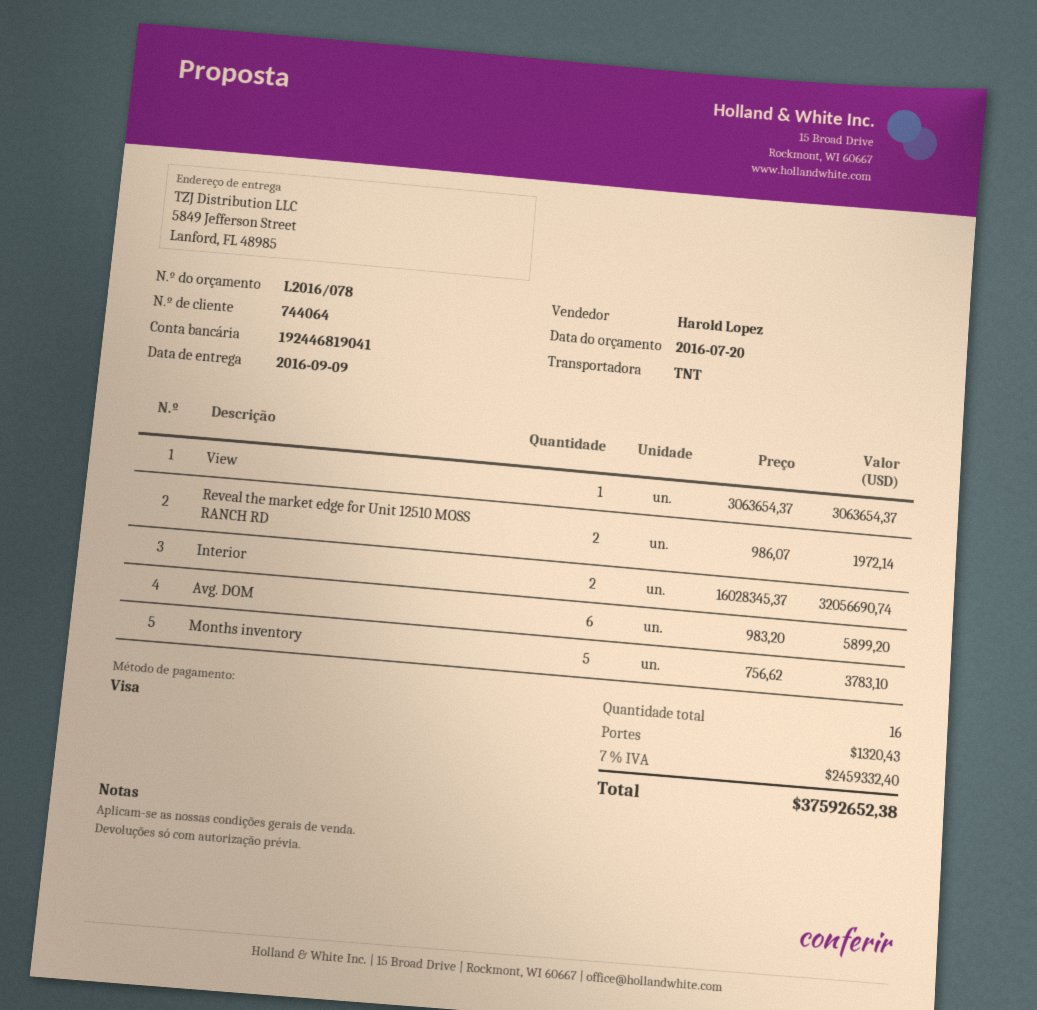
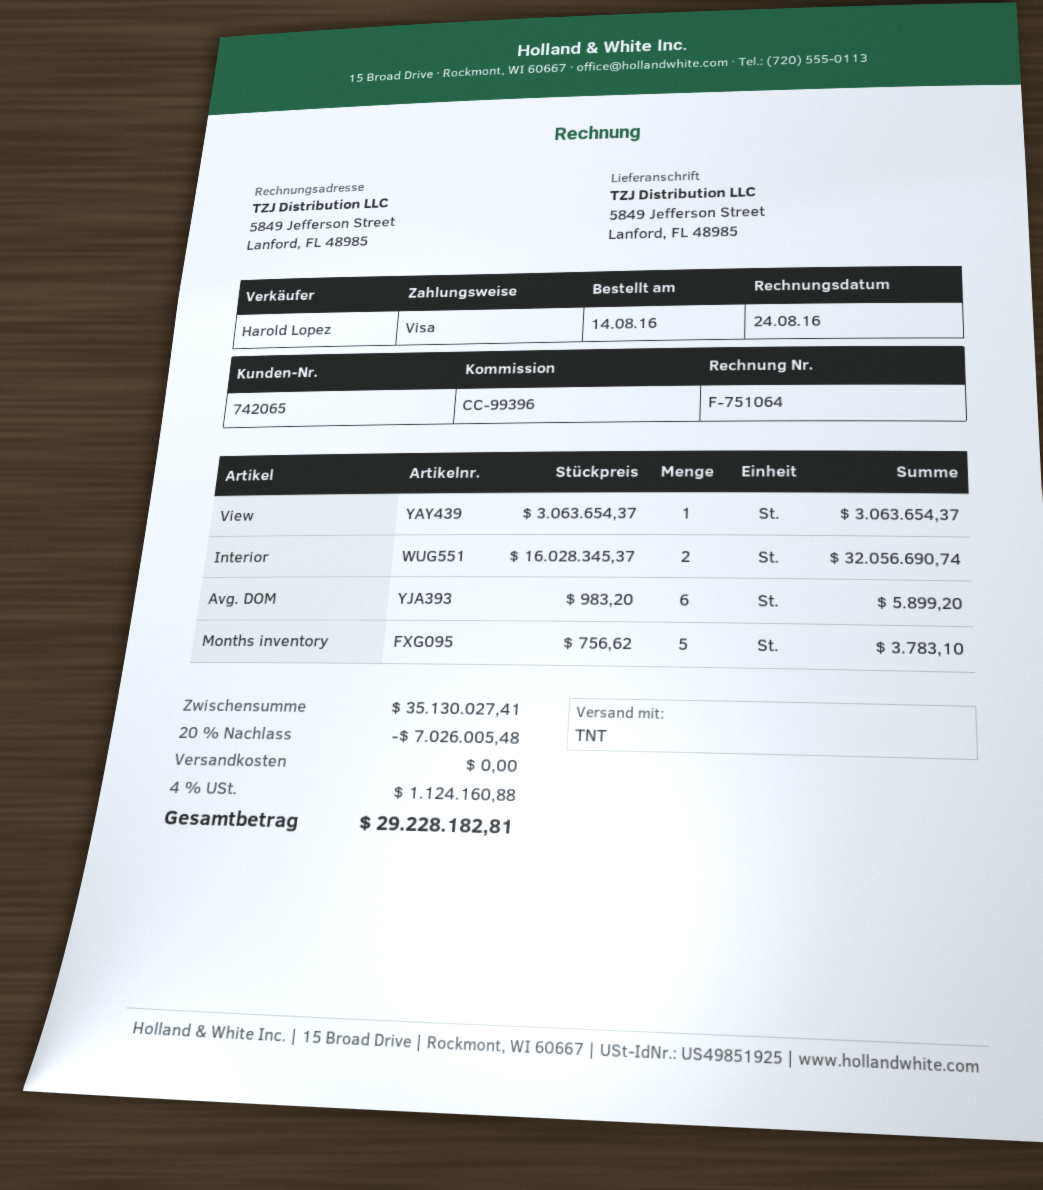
customer number: 744064 -> 742065
Reveal the market edge for Unit 12510 MOSS RANCH RD: 2 x 986.07 = 1972.14 -> none
discount: none -> 20% = 7026005.48
shipping: 1320.43 -> 0.00
tax: 7% = 2459332.40 -> 4% = 1124160.88
total: 37592652.38 -> 29228182.81

